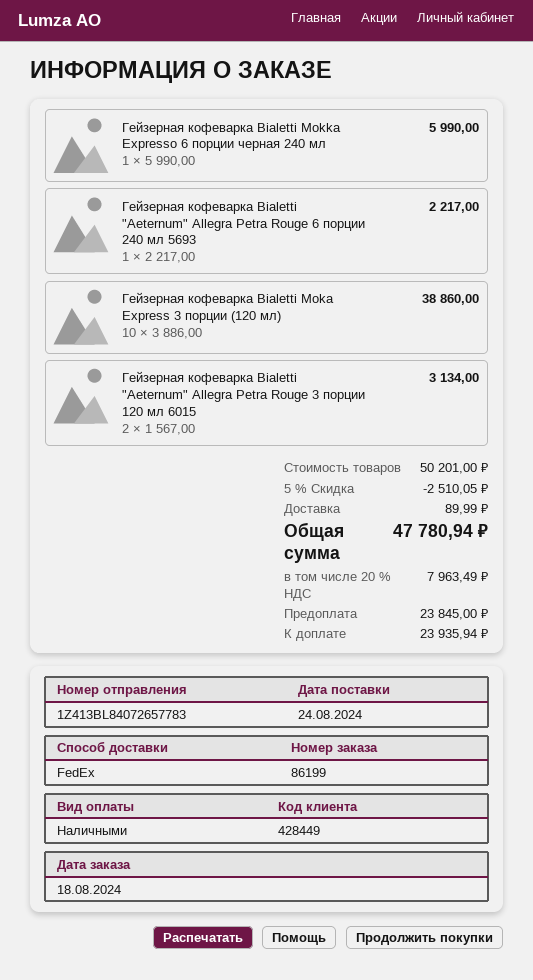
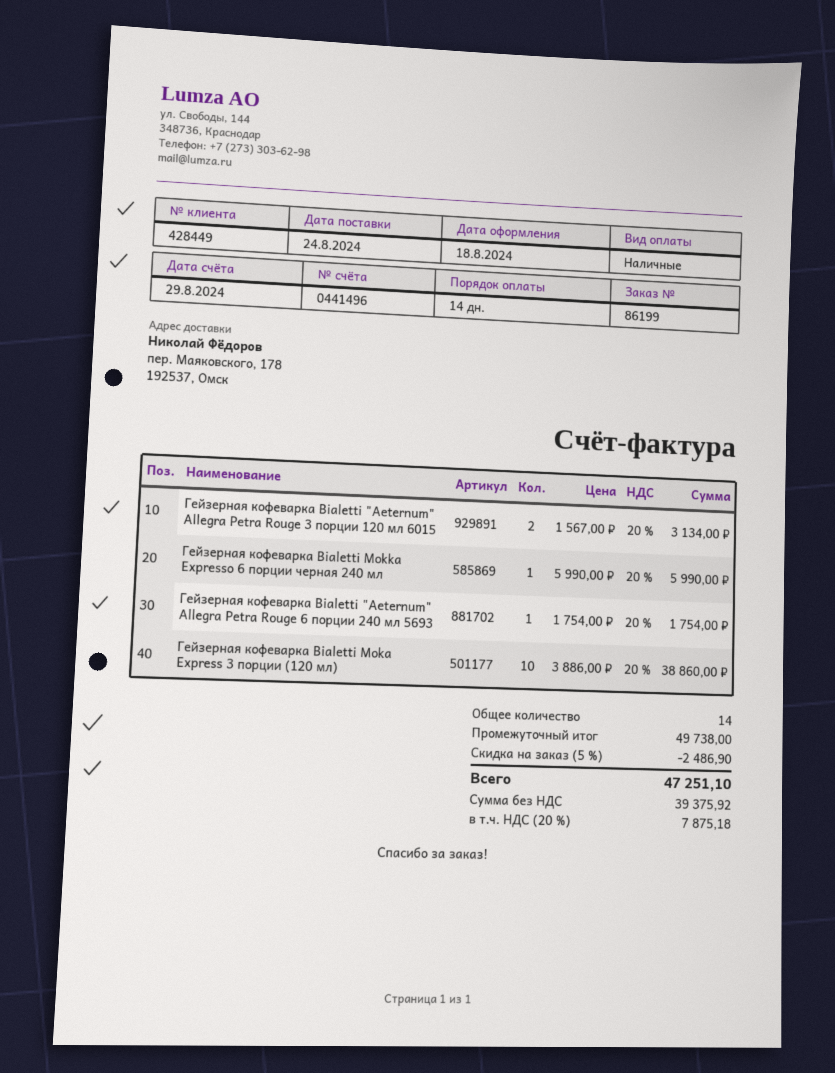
Гейзерная кофеварка Bialetti "Aeternum" Allegra Petra Rouge 6 порции 240 мл 5693: 1 x 2217.00 = 2217.00 -> 1 x 1754.00 = 1754.00
subtotal: 50201.00 -> 49738.00
discount: 5% = 2510.05 -> 5% = 2486.90
shipping: 89.99 -> none
tax: 20% = 7963.49 -> 20% = 7875.18
total: 47780.94 -> 47251.10

